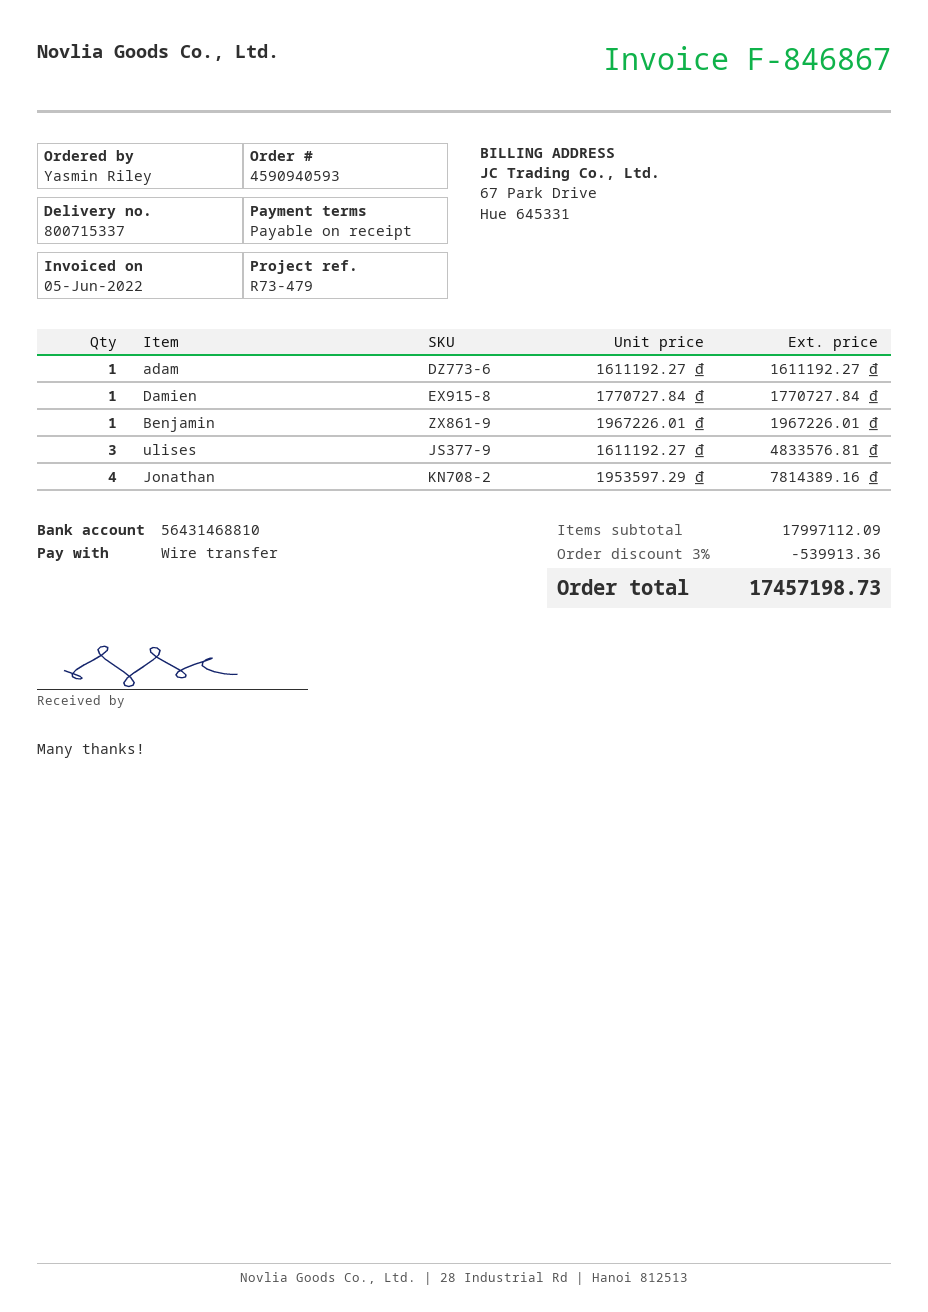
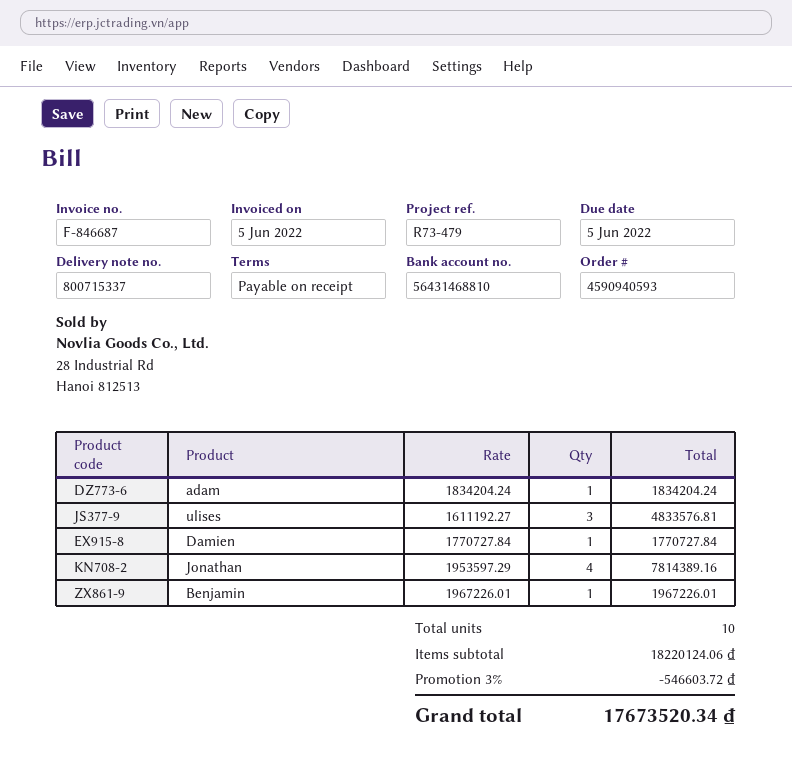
invoice number: F-846867 -> F-846687
adam: 1 x 1611192.27 = 1611192.27 -> 1 x 1834204.24 = 1834204.24
subtotal: 17997112.09 -> 18220124.06
discount: 3% = 539913.36 -> 3% = 546603.72
total: 17457198.73 -> 17673520.34

